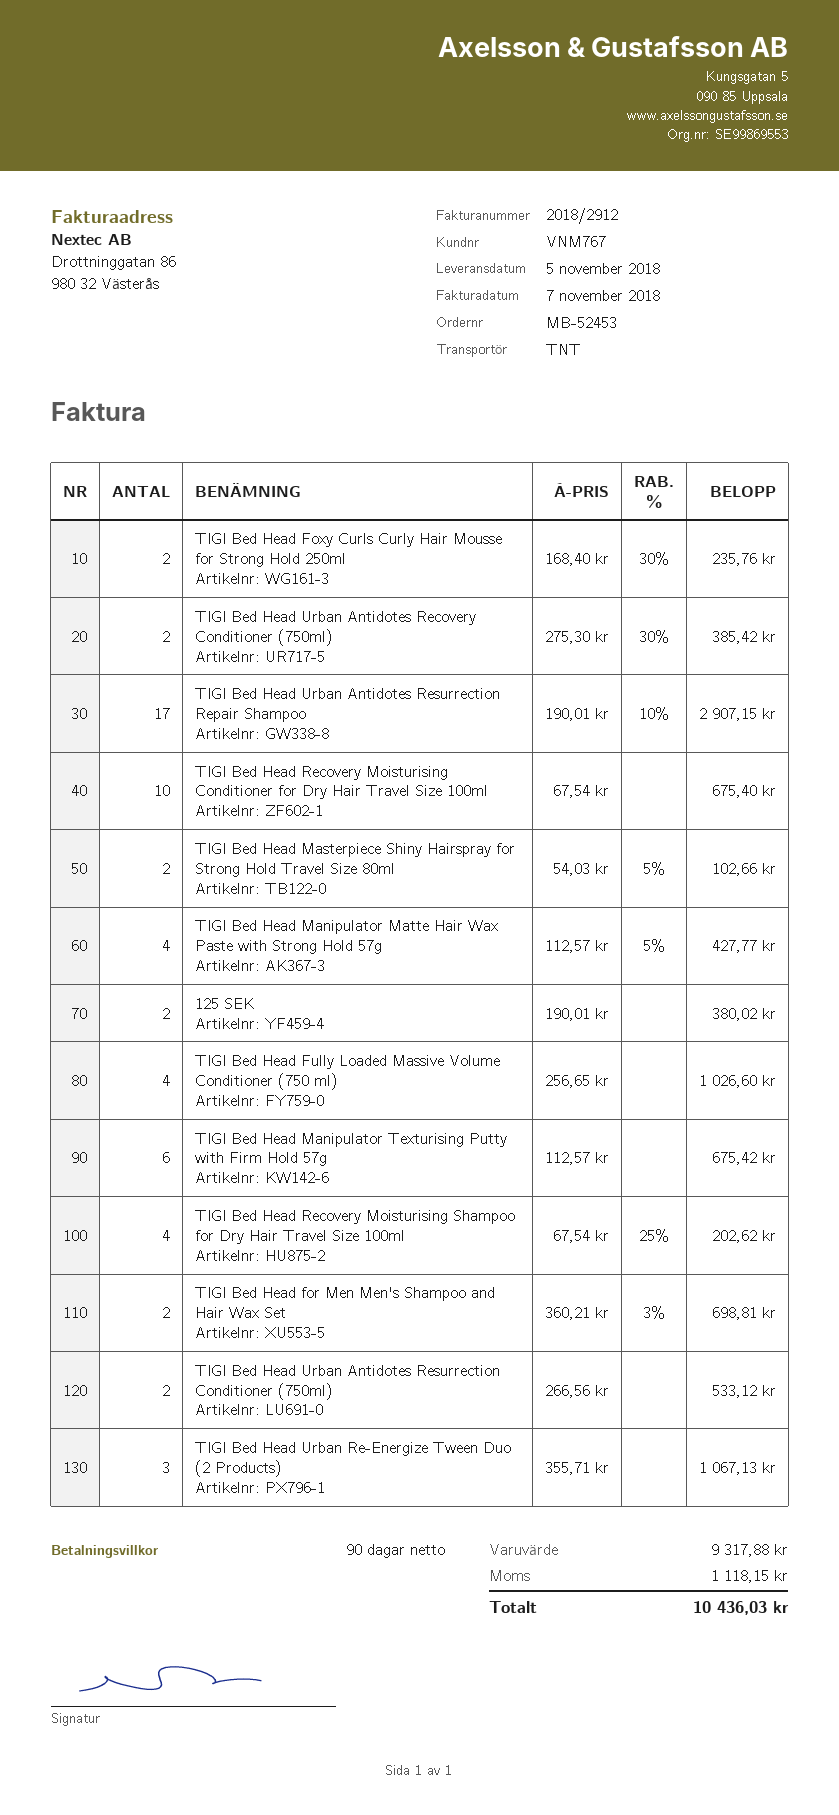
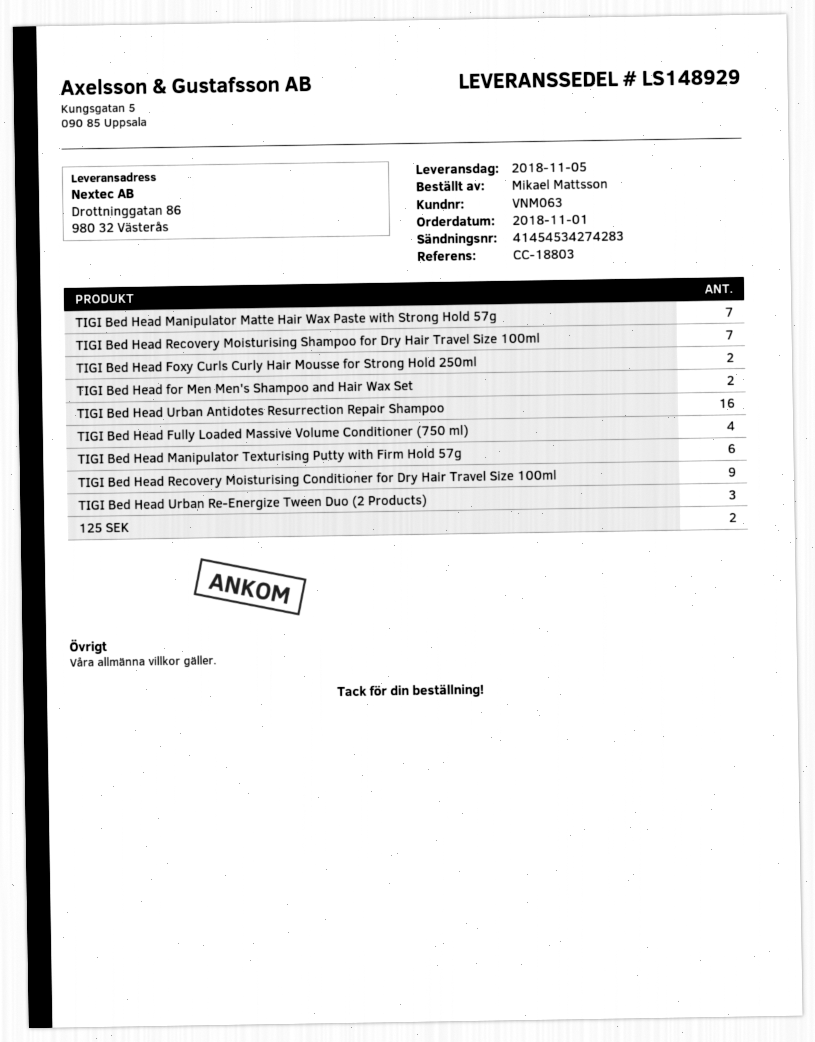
customer number: VNM767 -> VNM063
TIGI Bed Head Urban Antidotes Recovery Conditioner (750ml): 2 -> none
TIGI Bed Head Urban Antidotes Resurrection Repair Shampoo: 17 -> 16
TIGI Bed Head Recovery Moisturising Conditioner for Dry Hair Travel Size 100ml: 10 -> 9
TIGI Bed Head Masterpiece Shiny Hairspray for Strong Hold Travel Size 80ml: 2 -> none
TIGI Bed Head Manipulator Matte Hair Wax Paste with Strong Hold 57g: 4 -> 7
TIGI Bed Head Recovery Moisturising Shampoo for Dry Hair Travel Size 100ml: 4 -> 7
TIGI Bed Head Urban Antidotes Resurrection Conditioner (750ml): 2 -> none

